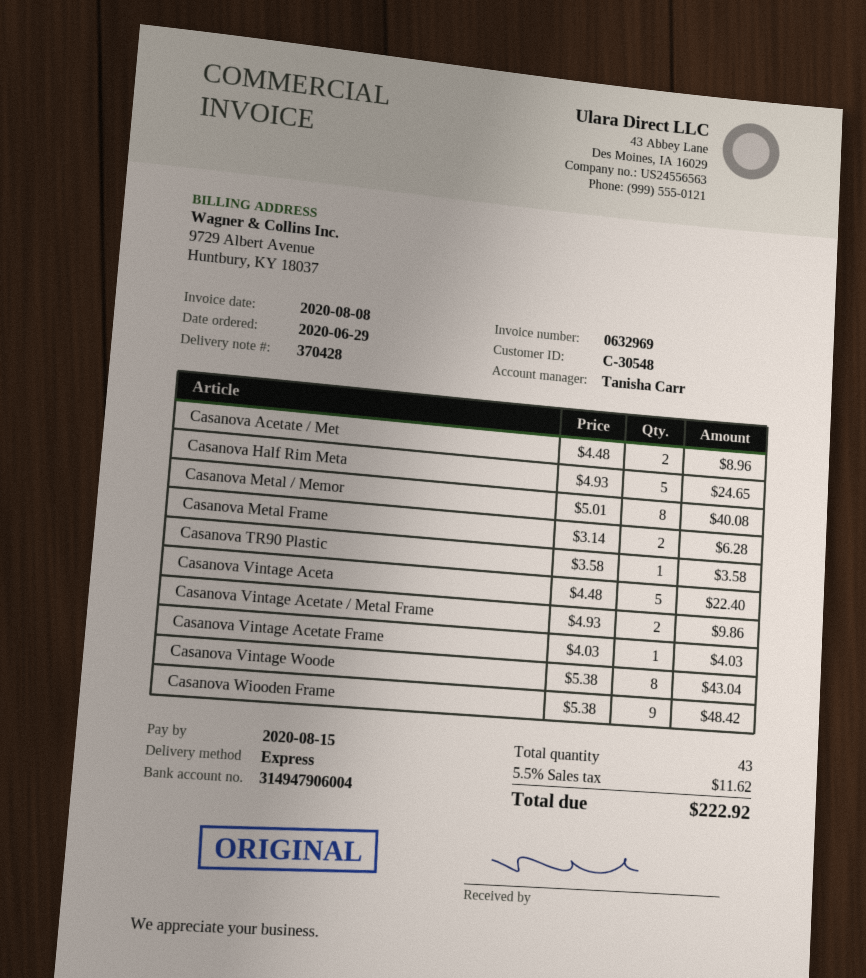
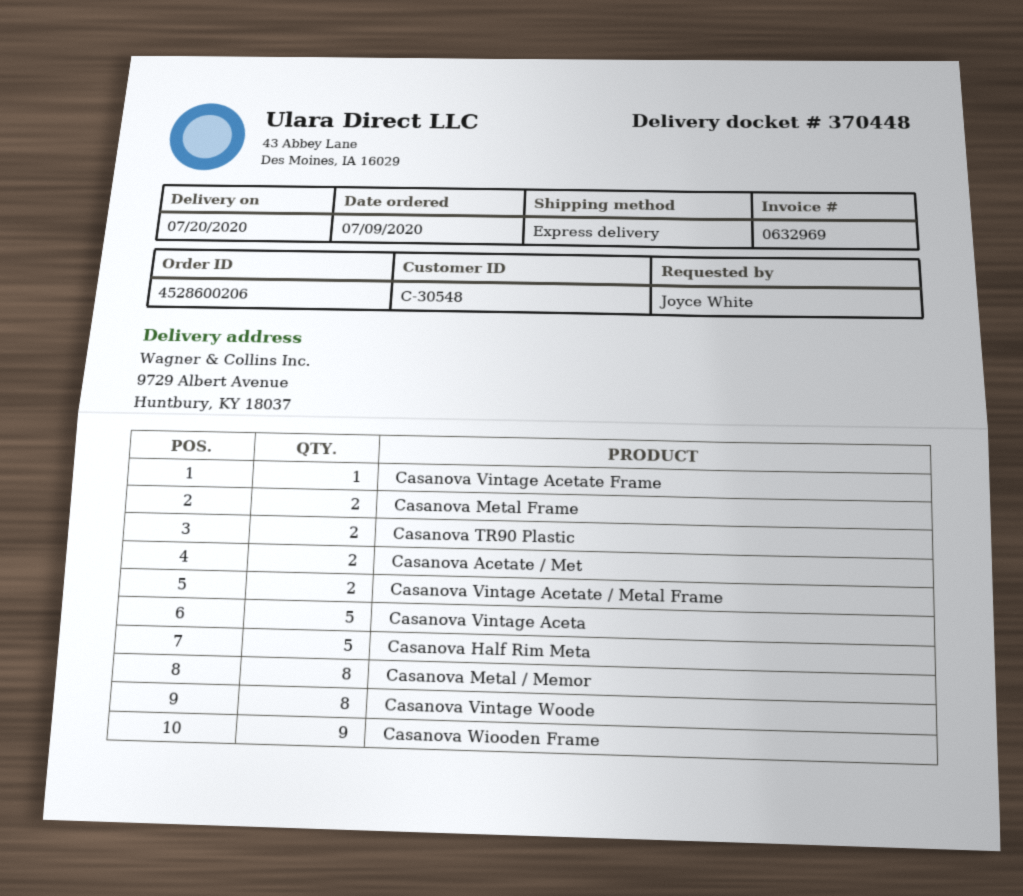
order date: 2020-06-29 -> 2020-07-09
delivery note number: 370428 -> 370448
Casanova TR90 Plastic: 1 -> 2

